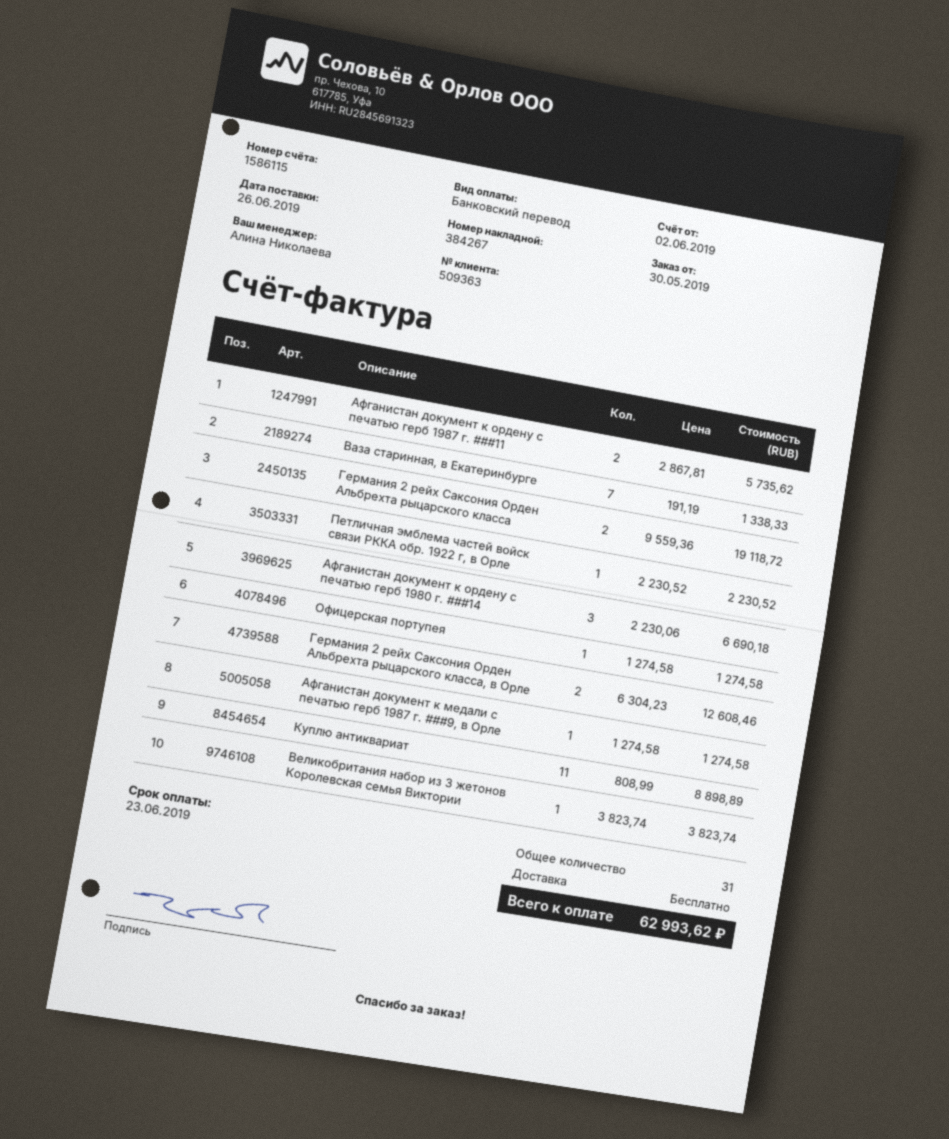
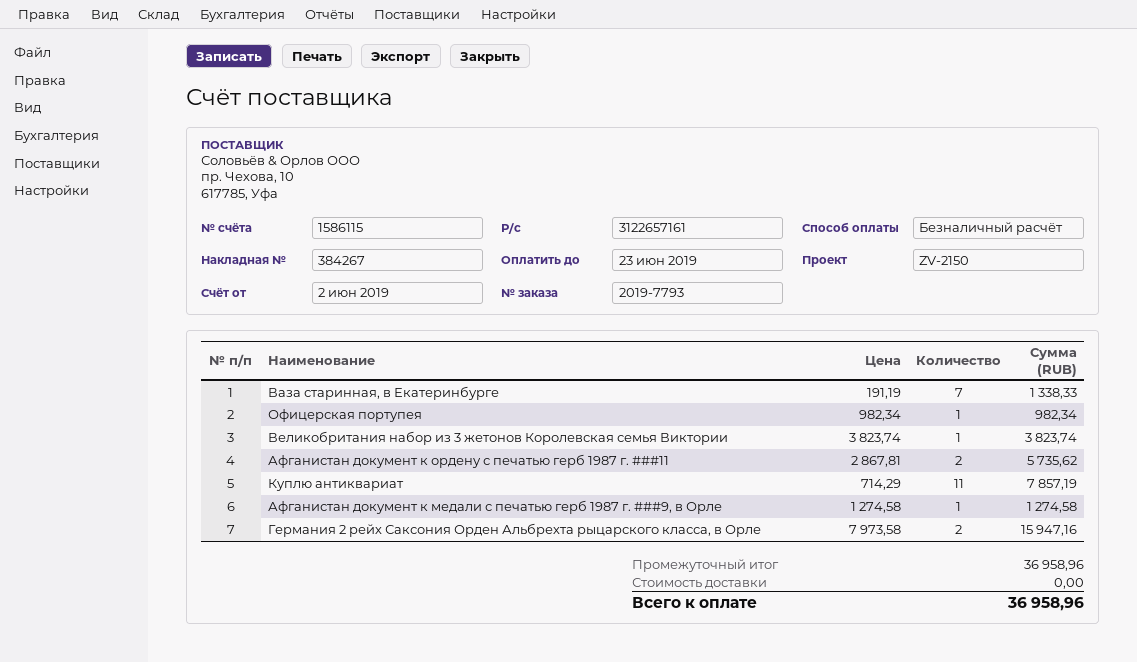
Германия 2 рейх Саксония Орден Альбрехта рыцарского класса: 2 x 9559.36 = 19118.72 -> none
Петличная эмблема частей войск связи РККА обр. 1922 г, в Орле: 1 x 2230.52 = 2230.52 -> none
Афганистан документ к ордену с печатью герб 1980 г. ###14: 3 x 2230.06 = 6690.18 -> none
Офицерская портупея: 1 x 1274.58 = 1274.58 -> 1 x 982.34 = 982.34
Германия 2 рейх Саксония Орден Альбрехта рыцарского класса, в Орле: 2 x 6304.23 = 12608.46 -> 2 x 7973.58 = 15947.16
Куплю антиквариат: 11 x 808.99 = 8898.89 -> 11 x 714.29 = 7857.19
total: 62993.62 -> 36958.96

